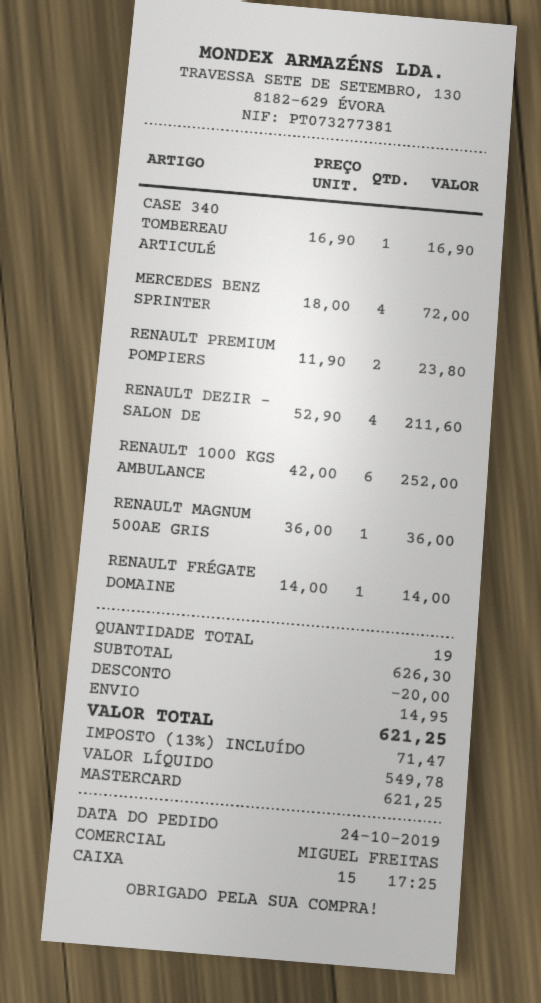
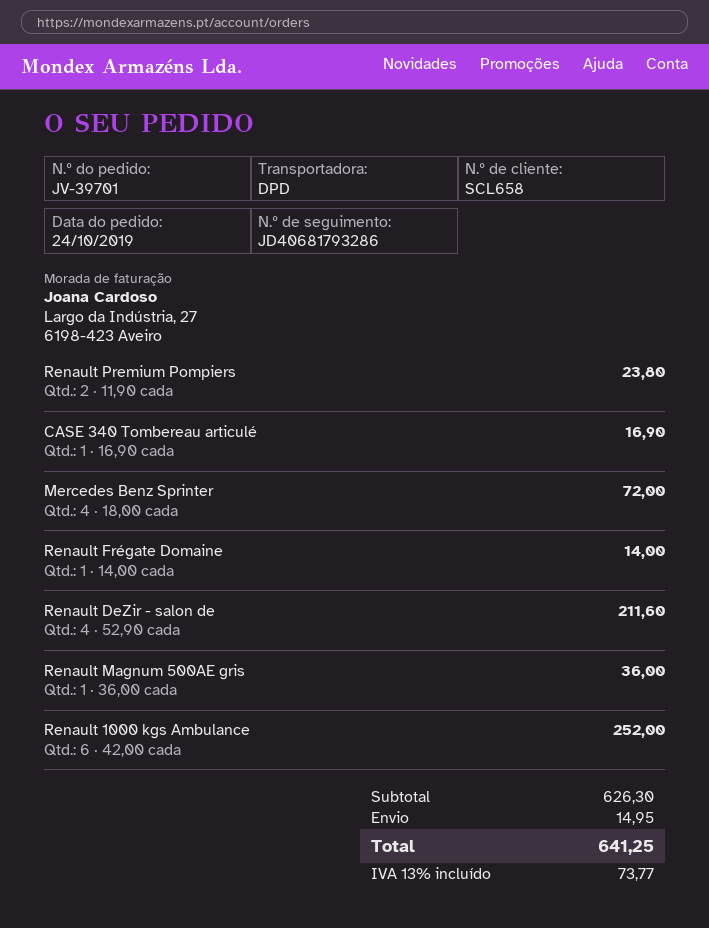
discount: 20.00 -> none
tax: 13% = 71.47 -> 13% = 73.77
total: 621.25 -> 641.25

